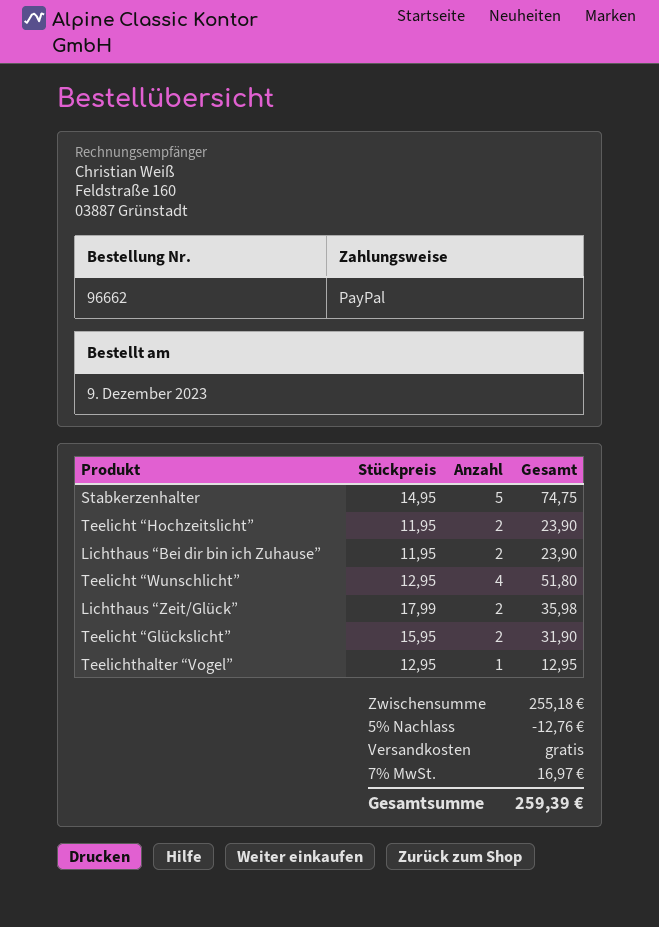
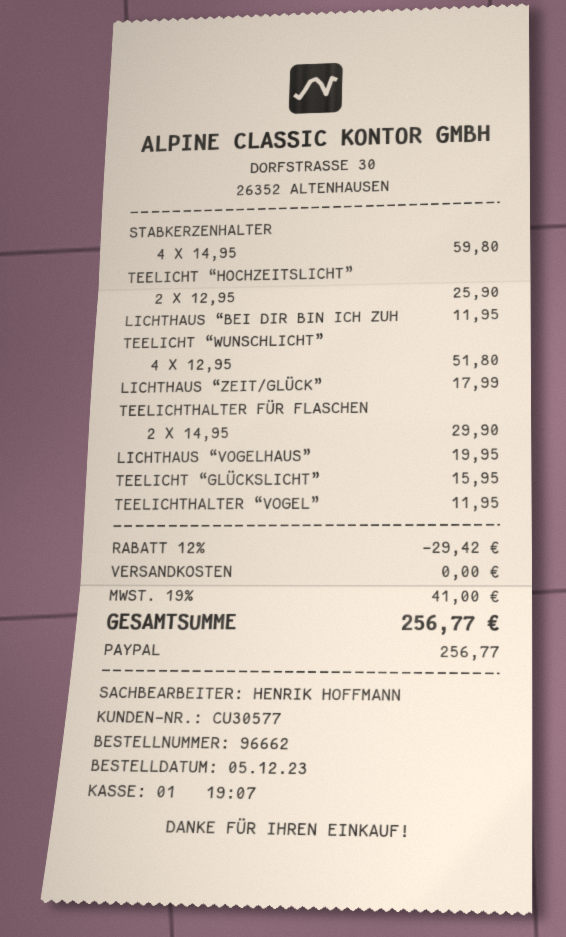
order date: 2023-12-09 -> 2023-12-05
Stabkerzenhalter: 5 x 14.95 = 74.75 -> 4 x 14.95 = 59.80
Teelicht “Hochzeitslicht”: 2 x 11.95 = 23.90 -> 2 x 12.95 = 25.90
Lichthaus “Bei dir bin ich Zuhause”: 2 x 11.95 = 23.90 -> 1 x 11.95 = 11.95
Lichthaus “Zeit/Glück”: 2 x 17.99 = 35.98 -> 1 x 17.99 = 17.99
Teelicht “Glückslicht”: 2 x 15.95 = 31.90 -> 1 x 15.95 = 15.95
Teelichthalter “Vogel”: 1 x 12.95 = 12.95 -> 1 x 11.95 = 11.95
TEELICHTHALTER FÜR FLASCHEN: none -> 2 x 14.95 = 29.90
LICHTHAUS “VOGELHAUS”: none -> 1 x 19.95 = 19.95
discount: 5% = 12.76 -> 12% = 29.42
tax: 7% = 16.97 -> 19% = 41.00
total: 259.39 -> 256.77

